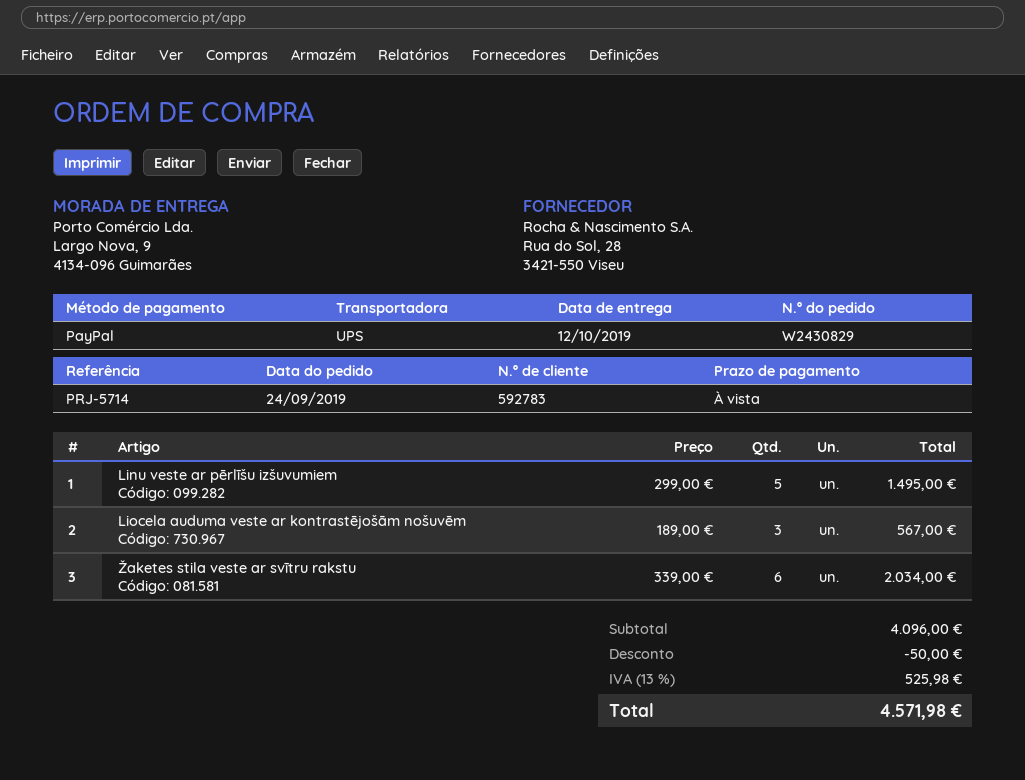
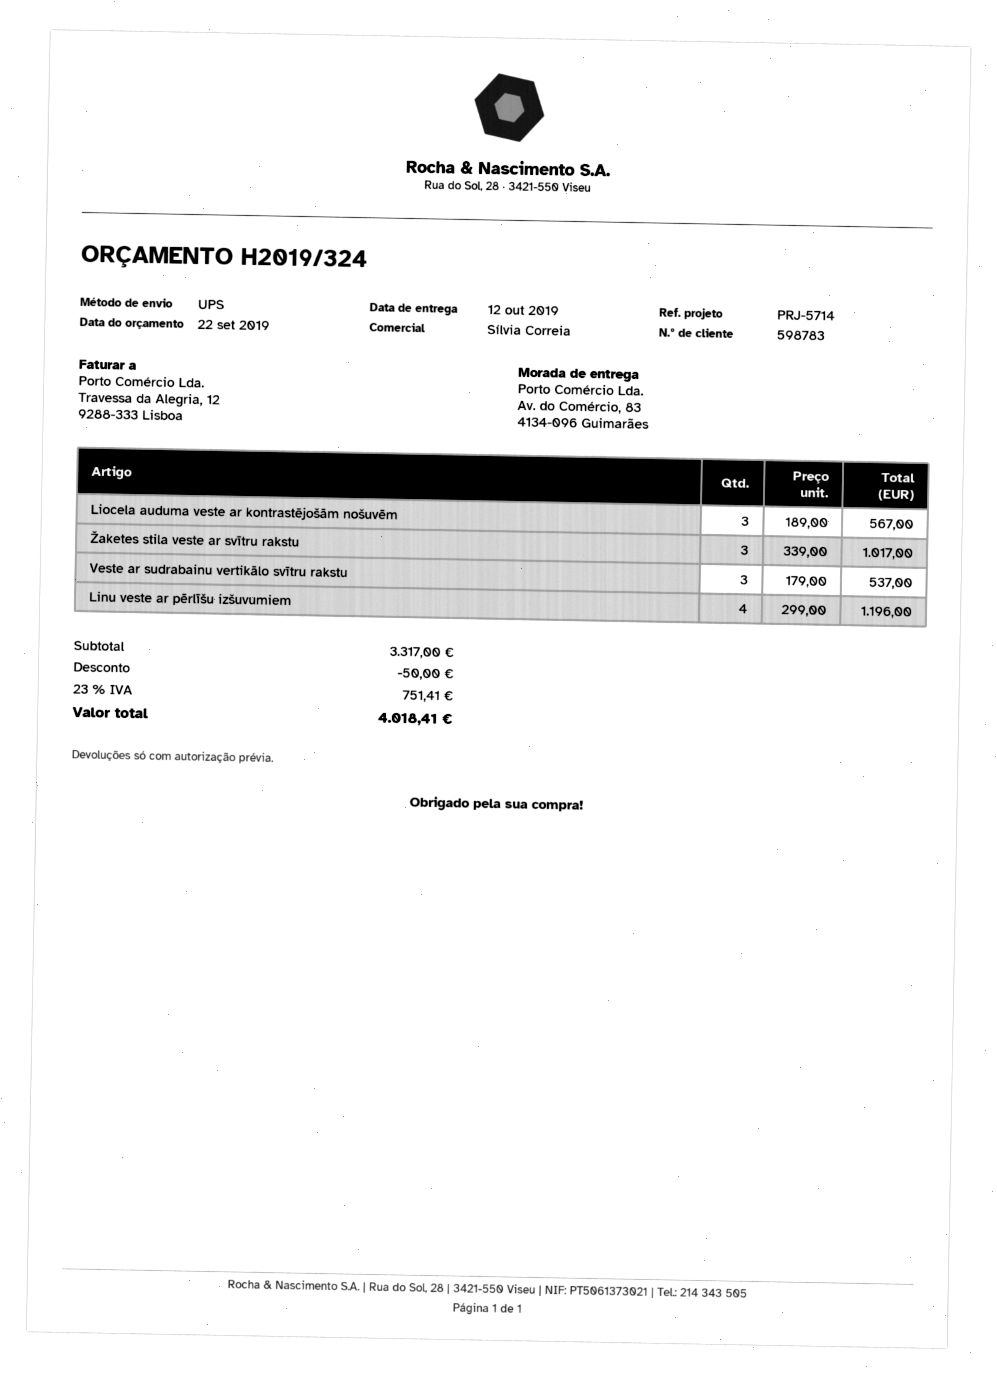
customer number: 592783 -> 598783
ship to: Largo Nova, 9, 4134-096 Guimarães -> Av. do Comércio, 83, 4134-096 Guimarães
Linu veste ar pērlīšu izšuvumiem: 5 x 299.00 = 1495.00 -> 4 x 299.00 = 1196.00
Žaketes stila veste ar svītru rakstu: 6 x 339.00 = 2034.00 -> 3 x 339.00 = 1017.00
Veste ar sudrabainu vertikālo svītru rakstu: none -> 3 x 179.00 = 537.00
subtotal: 4096.00 -> 3317.00
tax: 13% = 525.98 -> 23% = 751.41
total: 4571.98 -> 4018.41

